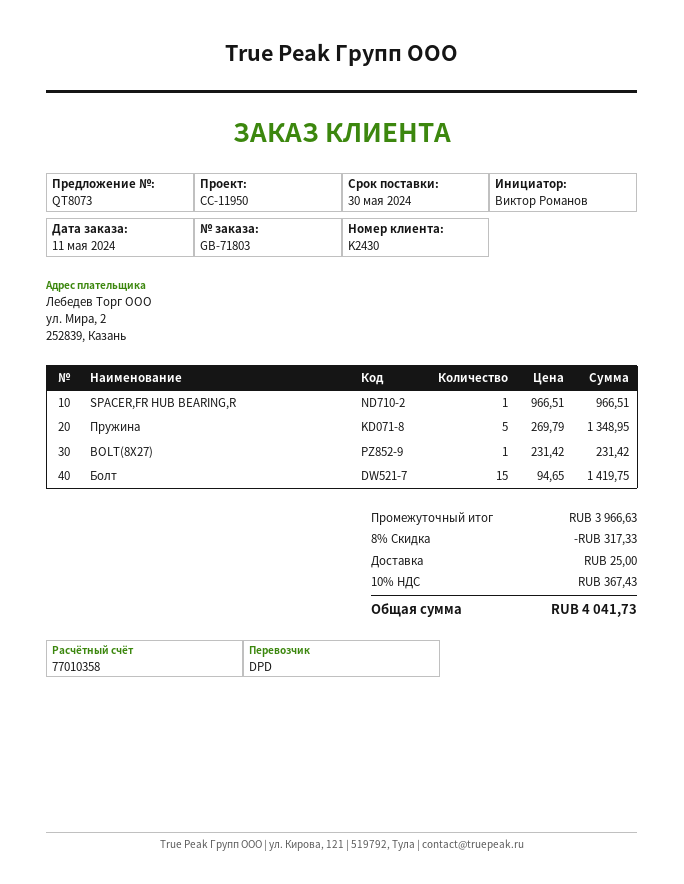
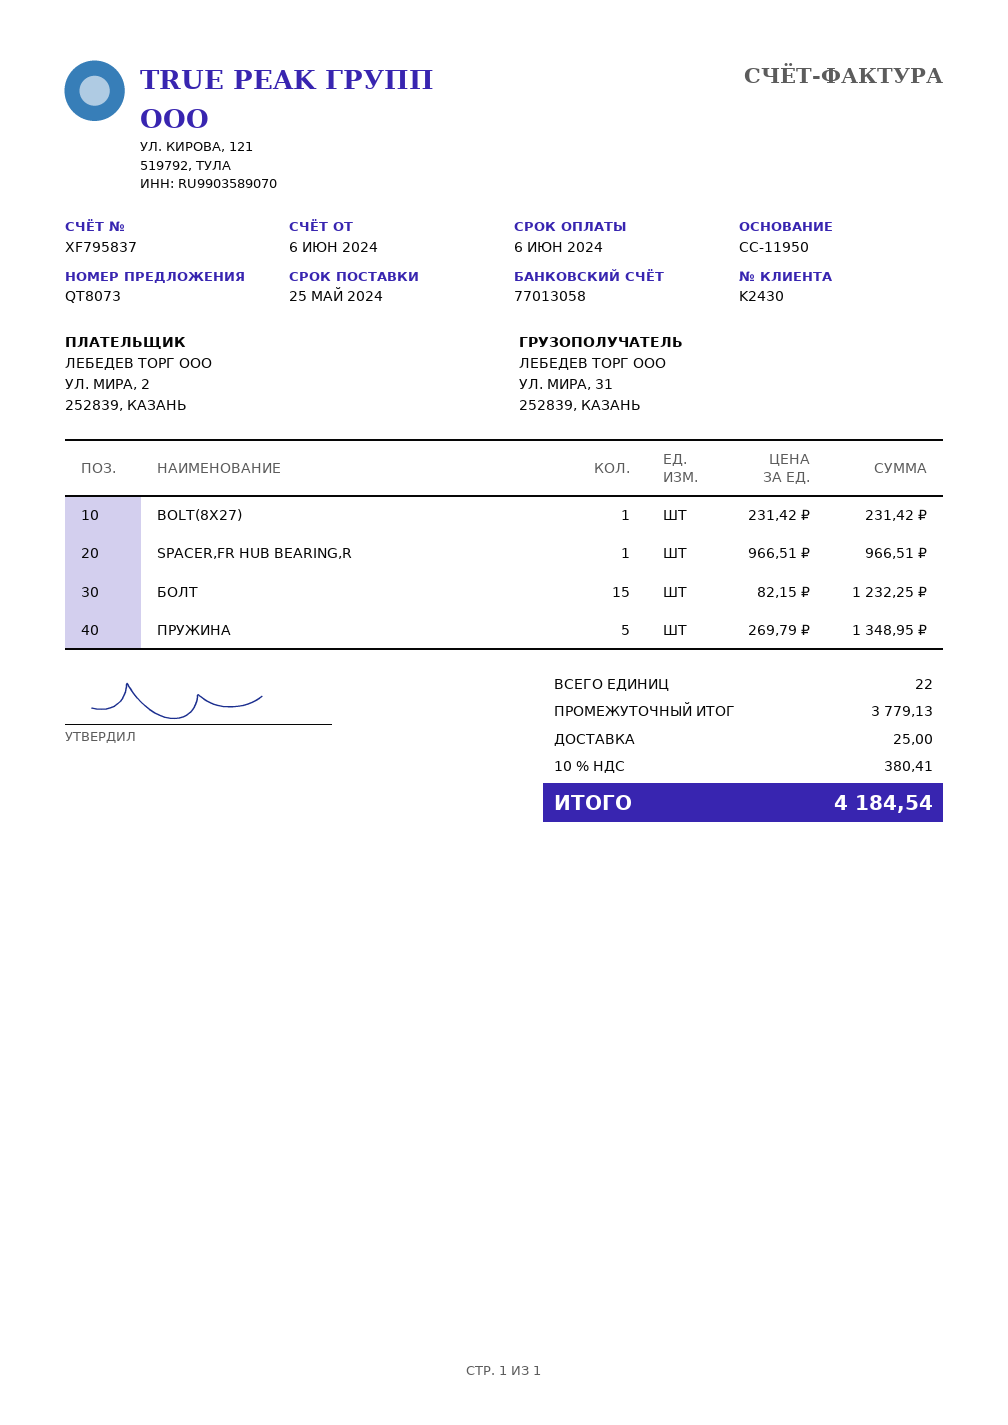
delivery date: 2024-05-30 -> 2024-05-25
bank account: 77010358 -> 77013058
Болт: 15 x 94.65 = 1419.75 -> 15 x 82.15 = 1232.25
subtotal: 3966.63 -> 3779.13
discount: 8% = 317.33 -> none
tax: 10% = 367.43 -> 10% = 380.41
total: 4041.73 -> 4184.54

